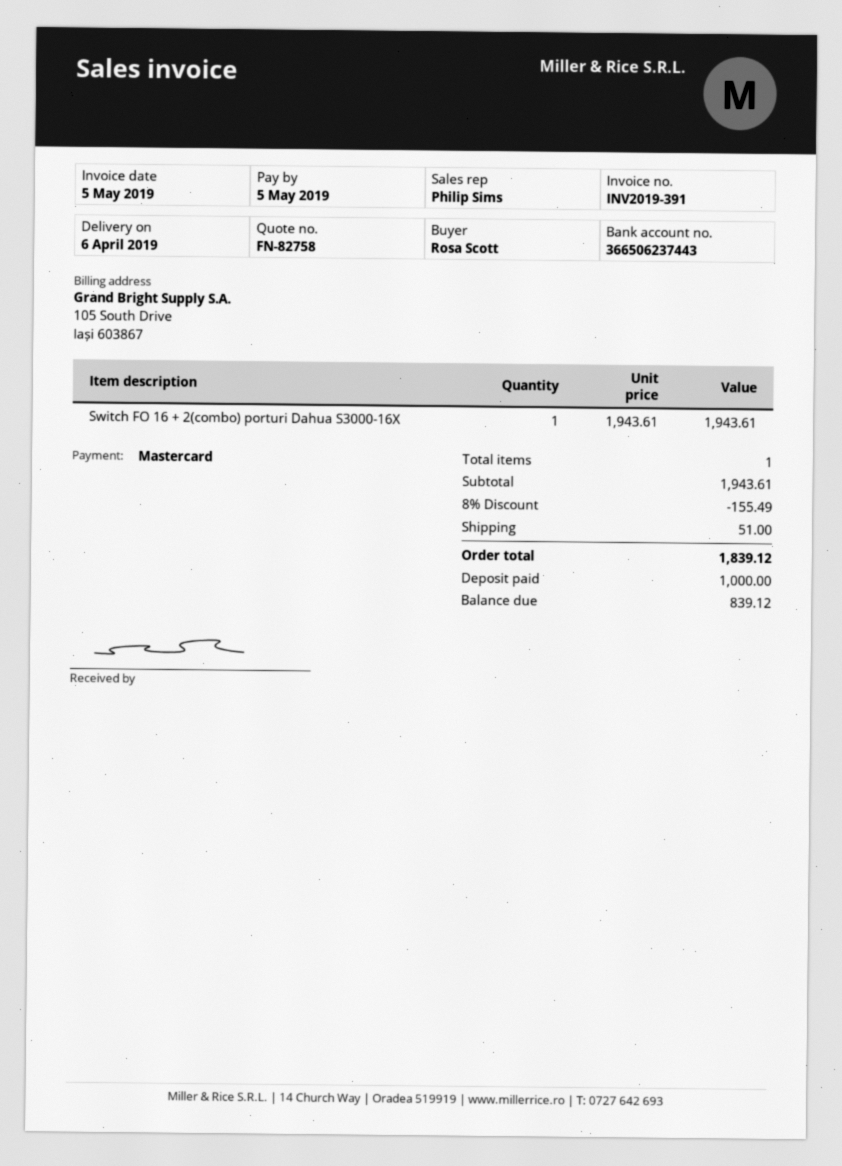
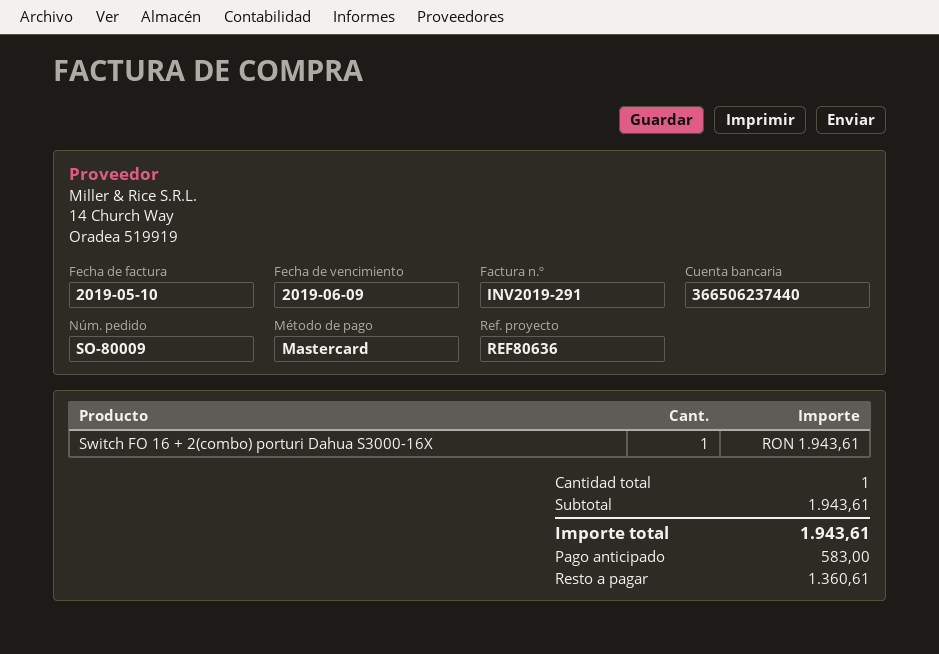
invoice number: INV2019-391 -> INV2019-291
invoice date: 2019-05-05 -> 2019-05-10
due date: 2019-05-05 -> 2019-06-09
bank account: 366506237443 -> 366506237440
discount: 8% = 155.49 -> none
shipping: 51.00 -> none
total: 1839.12 -> 1943.61
deposit: 1000.00 -> 583.00
balance: 839.12 -> 1360.61

